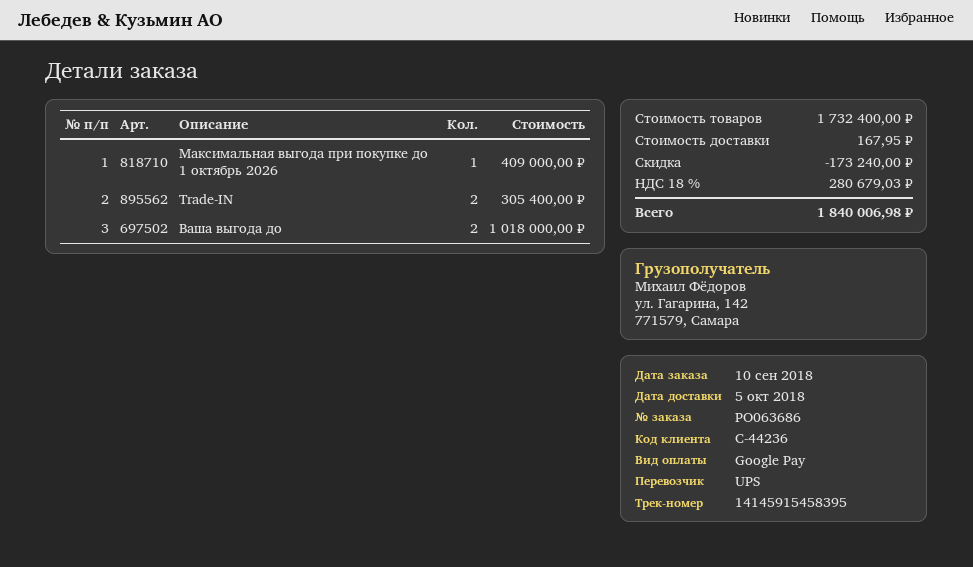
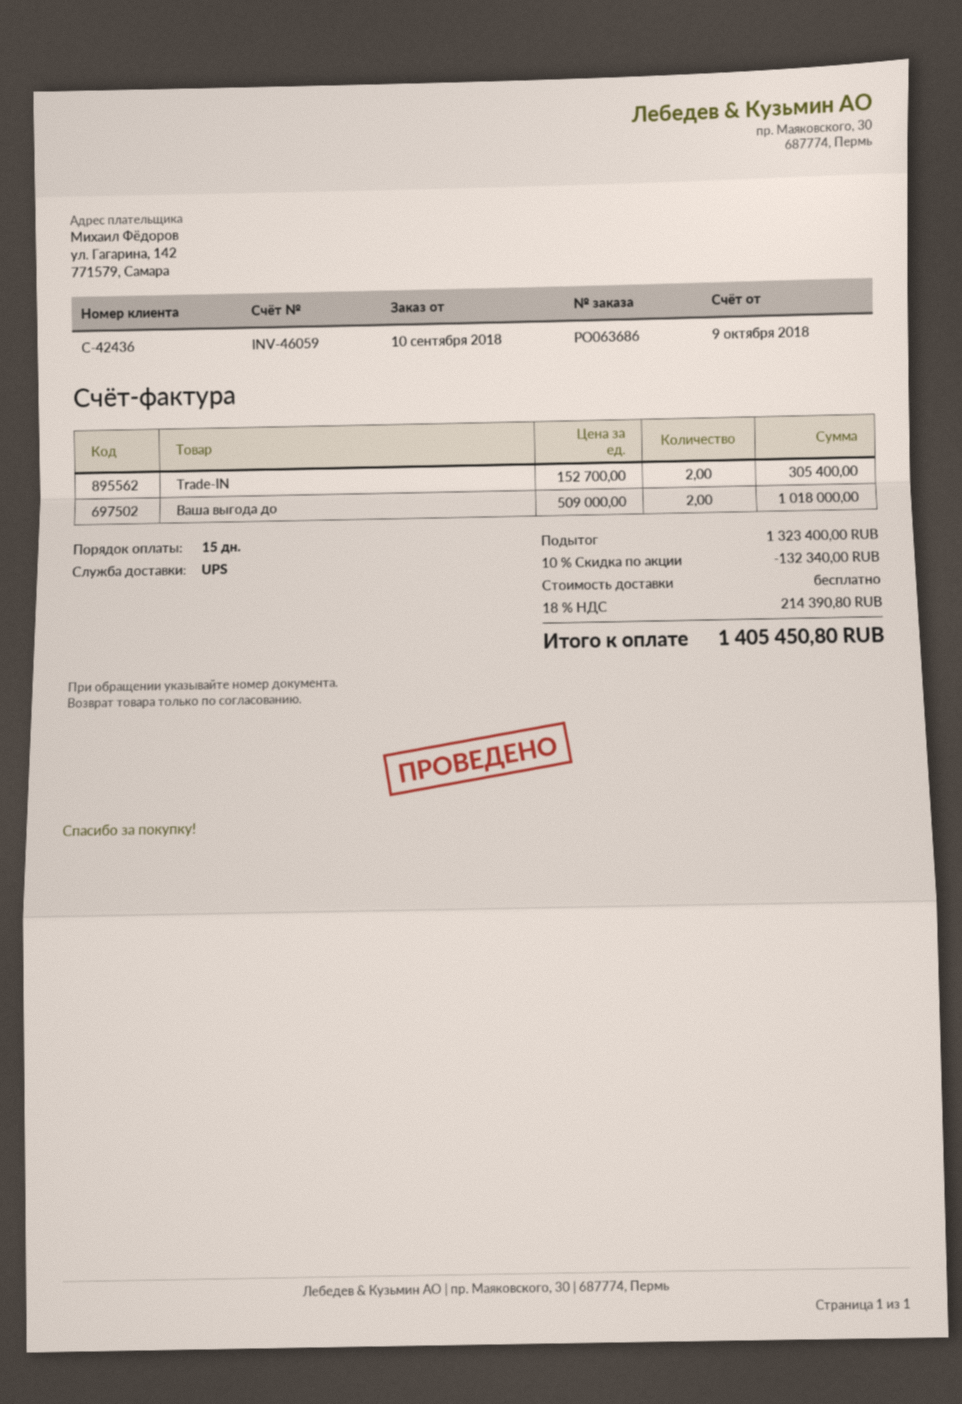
customer number: C-44236 -> C-42436
Максимальная выгода при покупке до 1 октябрь 2026: 1 for 409000.00 -> none
subtotal: 1732400.00 -> 1323400.00
discount: 173240.00 -> 132340.00
shipping: 167.95 -> 0.00
tax: 18% = 280679.03 -> 18% = 214390.80
total: 1840006.98 -> 1405450.80

